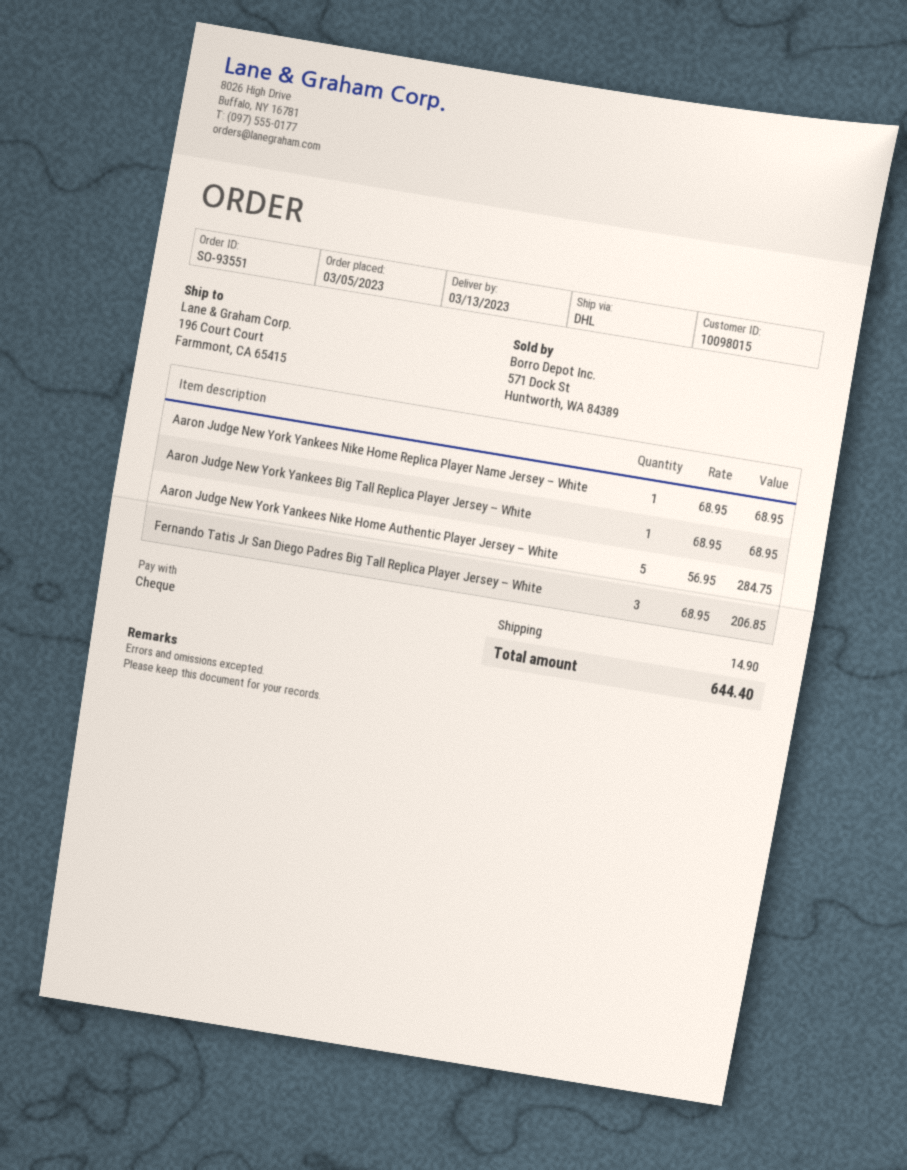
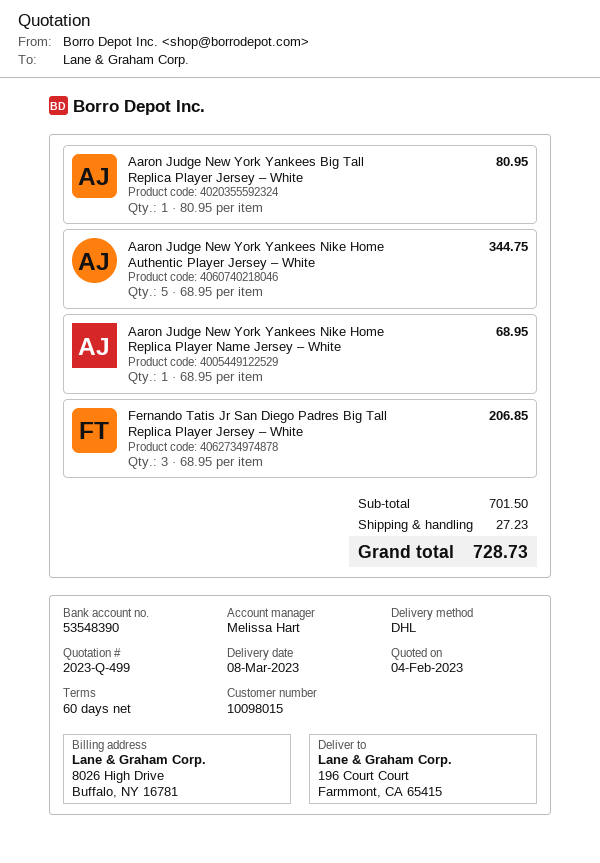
delivery date: 2023-03-13 -> 2023-03-08
Aaron Judge New York Yankees Big Tall Replica Player Jersey – White: 1 x 68.95 = 68.95 -> 1 x 80.95 = 80.95
Aaron Judge New York Yankees Nike Home Authentic Player Jersey – White: 5 x 56.95 = 284.75 -> 5 x 68.95 = 344.75
shipping: 14.90 -> 27.23
total: 644.40 -> 728.73

